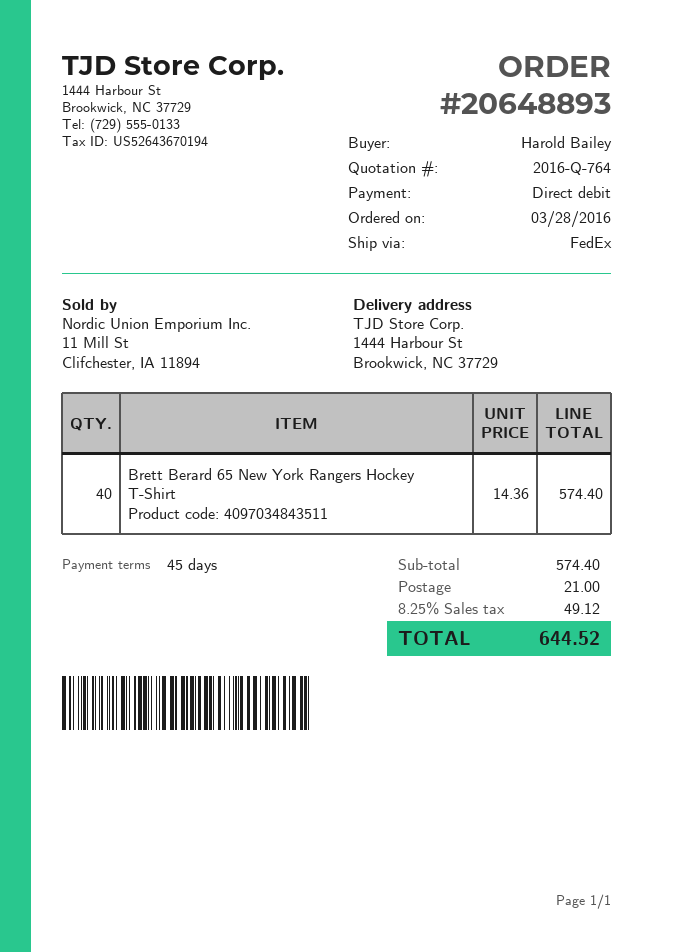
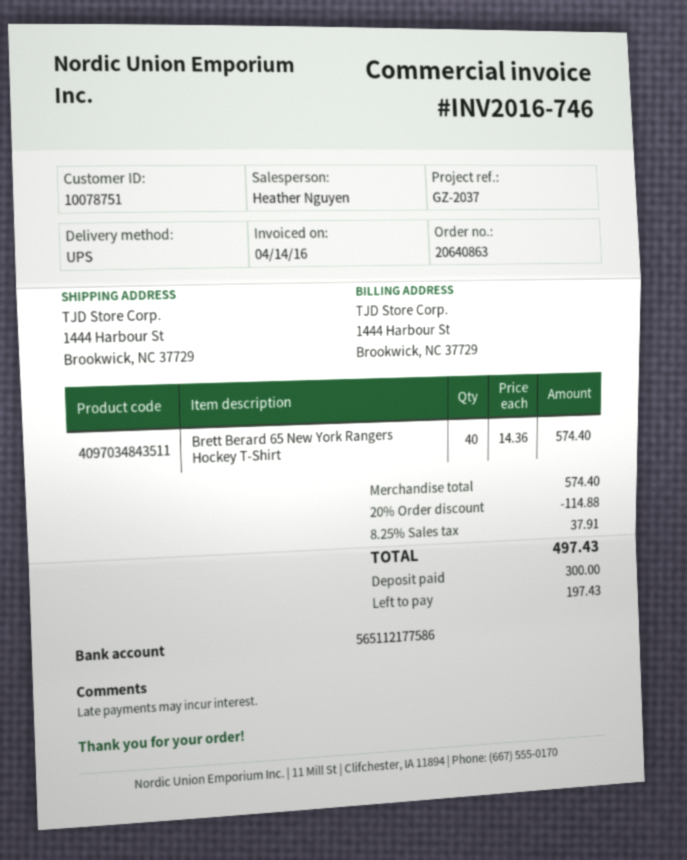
order number: 20648893 -> 20640863
shipping method: FedEx -> UPS
discount: none -> 20% = 114.88
shipping: 21.00 -> none
tax: 8.25% = 49.12 -> 8.25% = 37.91
total: 644.52 -> 497.43

